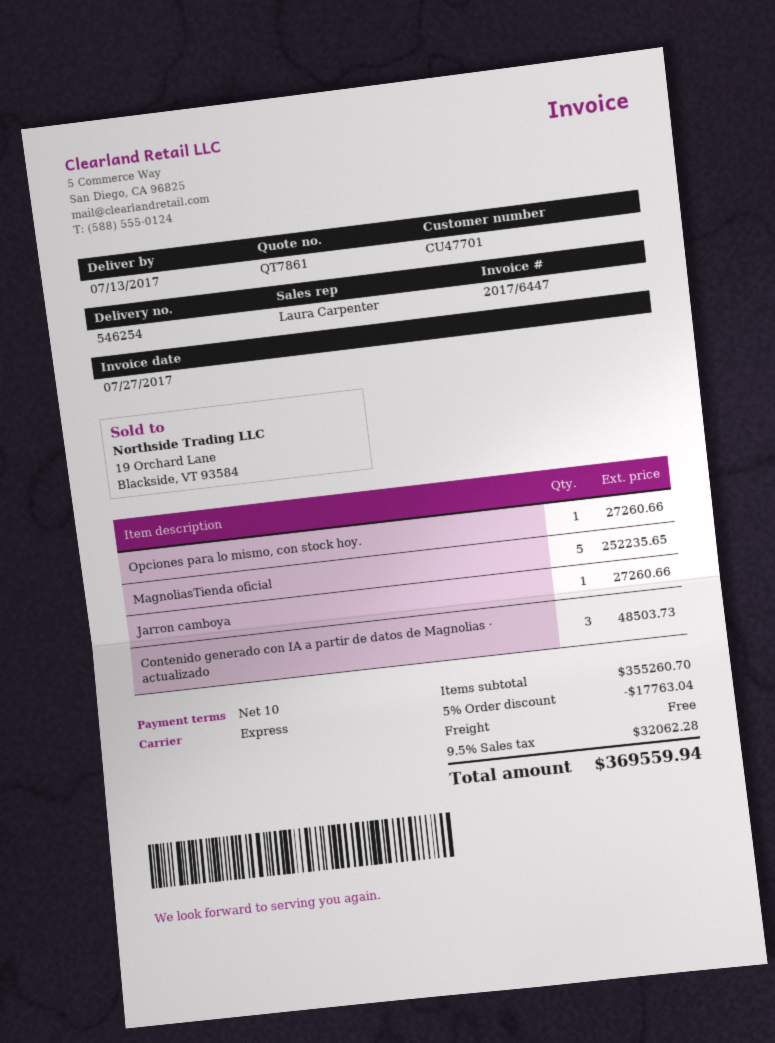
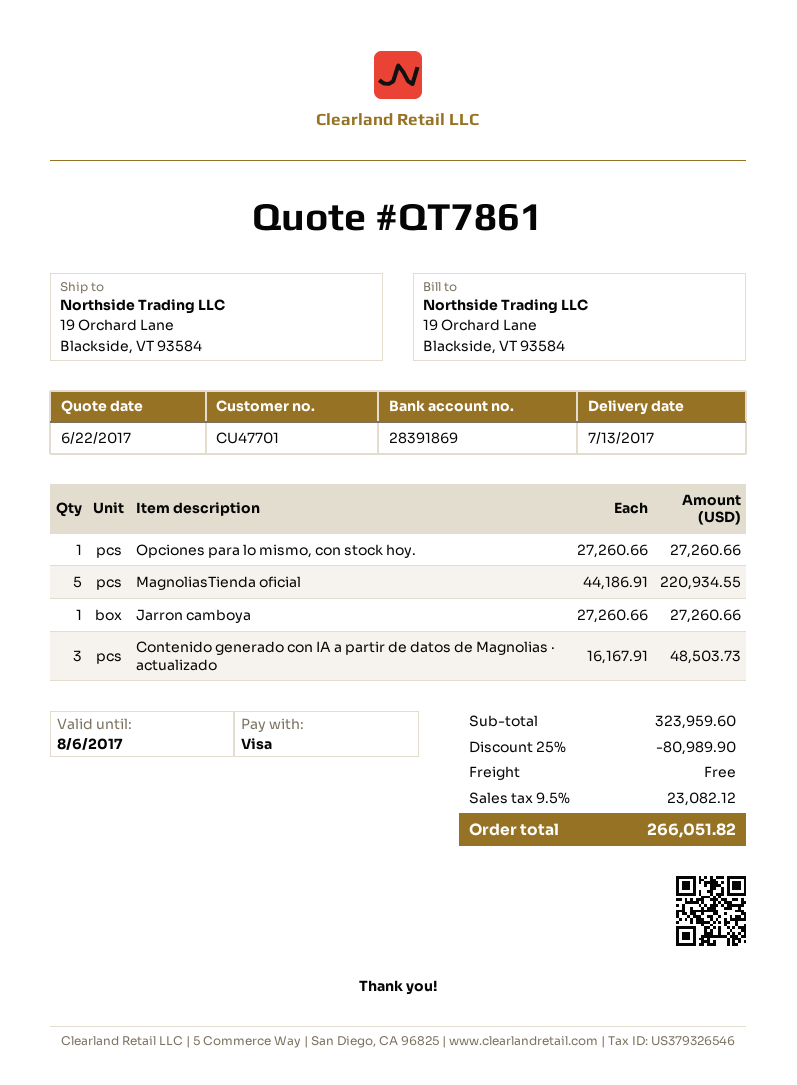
MagnoliasTienda oficial: 5 for 252235.65 -> 5 for 220934.55
subtotal: 355260.70 -> 323959.60
discount: 5% = 17763.04 -> 25% = 80989.90
tax: 9.5% = 32062.28 -> 9.5% = 23082.12
total: 369559.94 -> 266051.82

